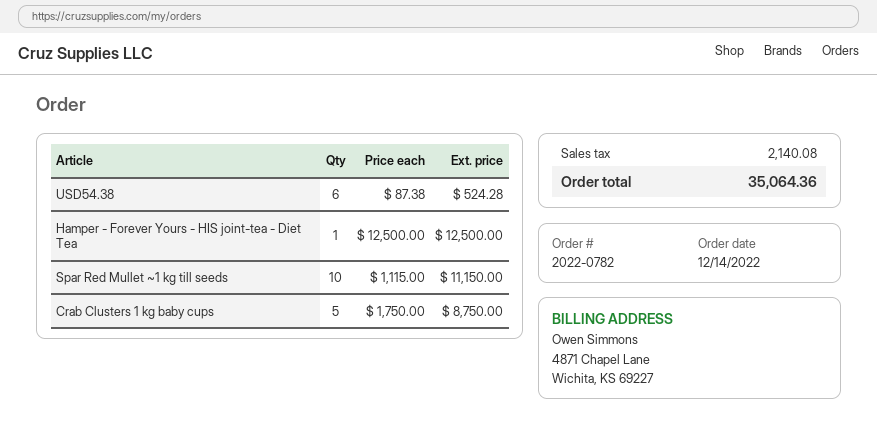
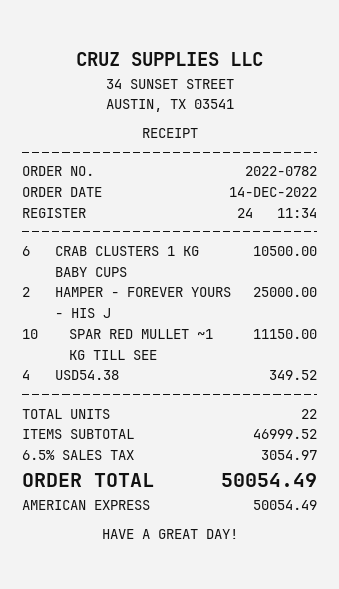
USD54.38: 6 for 524.28 -> 4 for 349.52
Hamper - Forever Yours - HIS joint-tea - Diet Tea: 1 for 12500.00 -> 2 for 25000.00
Crab Clusters 1 kg baby cups: 5 for 8750.00 -> 6 for 10500.00
tax: 2140.08 -> 3054.97
total: 35064.36 -> 50054.49

